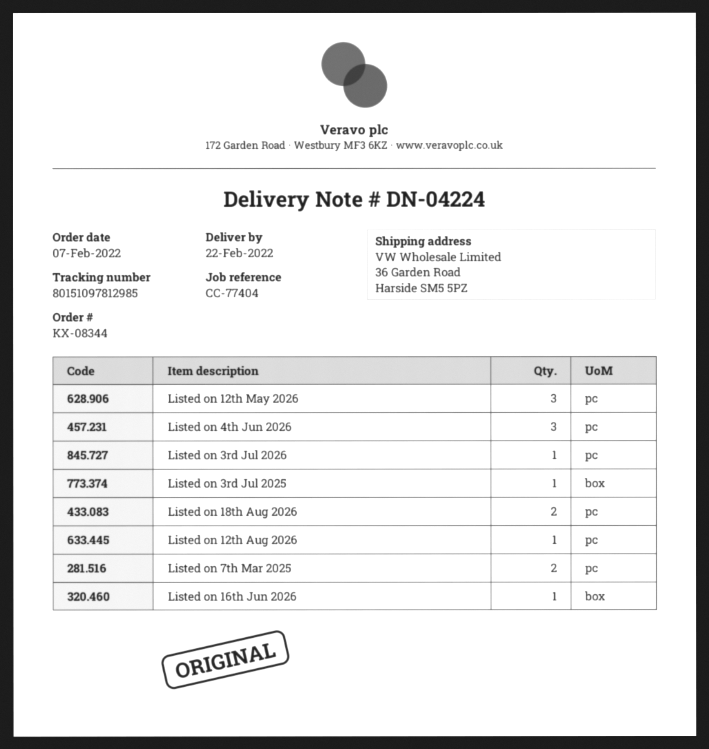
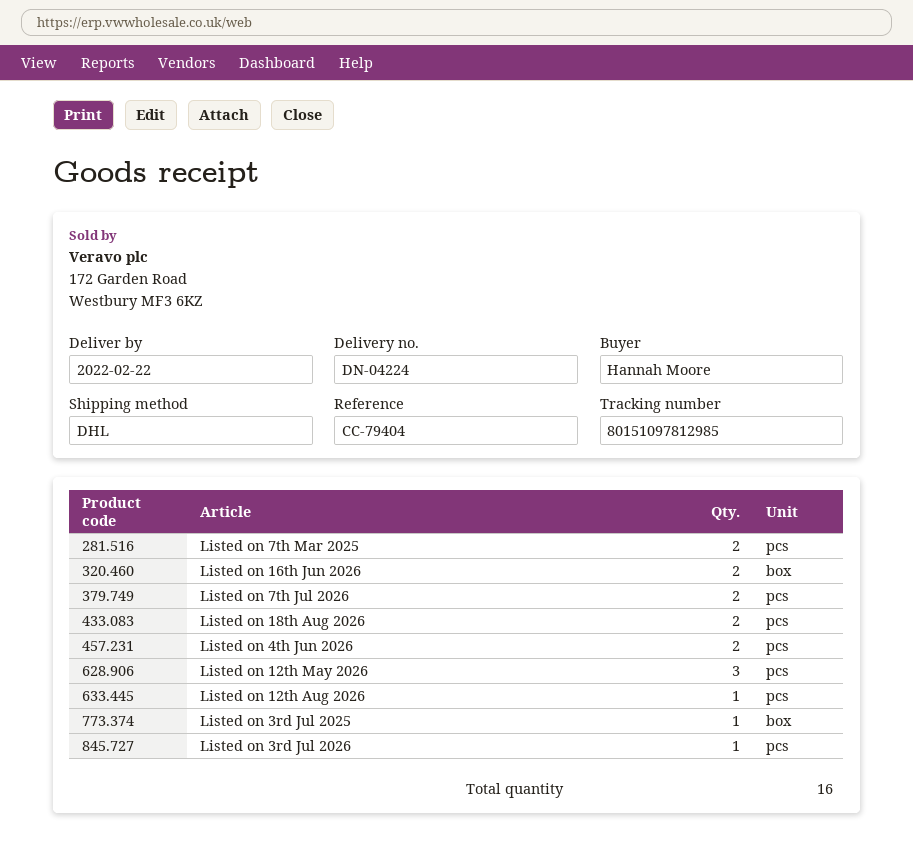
reference: CC-77404 -> CC-79404
Listed on 4th Jun 2026: 3 -> 2
Listed on 16th Jun 2026: 1 -> 2
Listed on 7th Jul 2026: none -> 2

